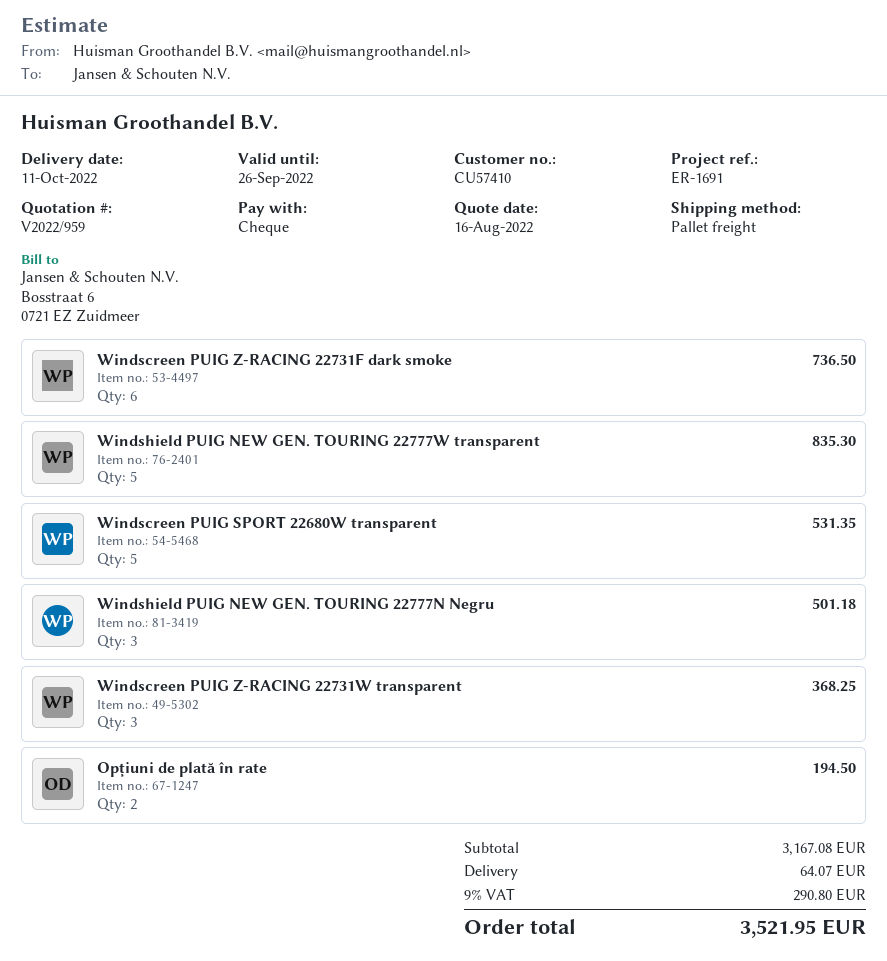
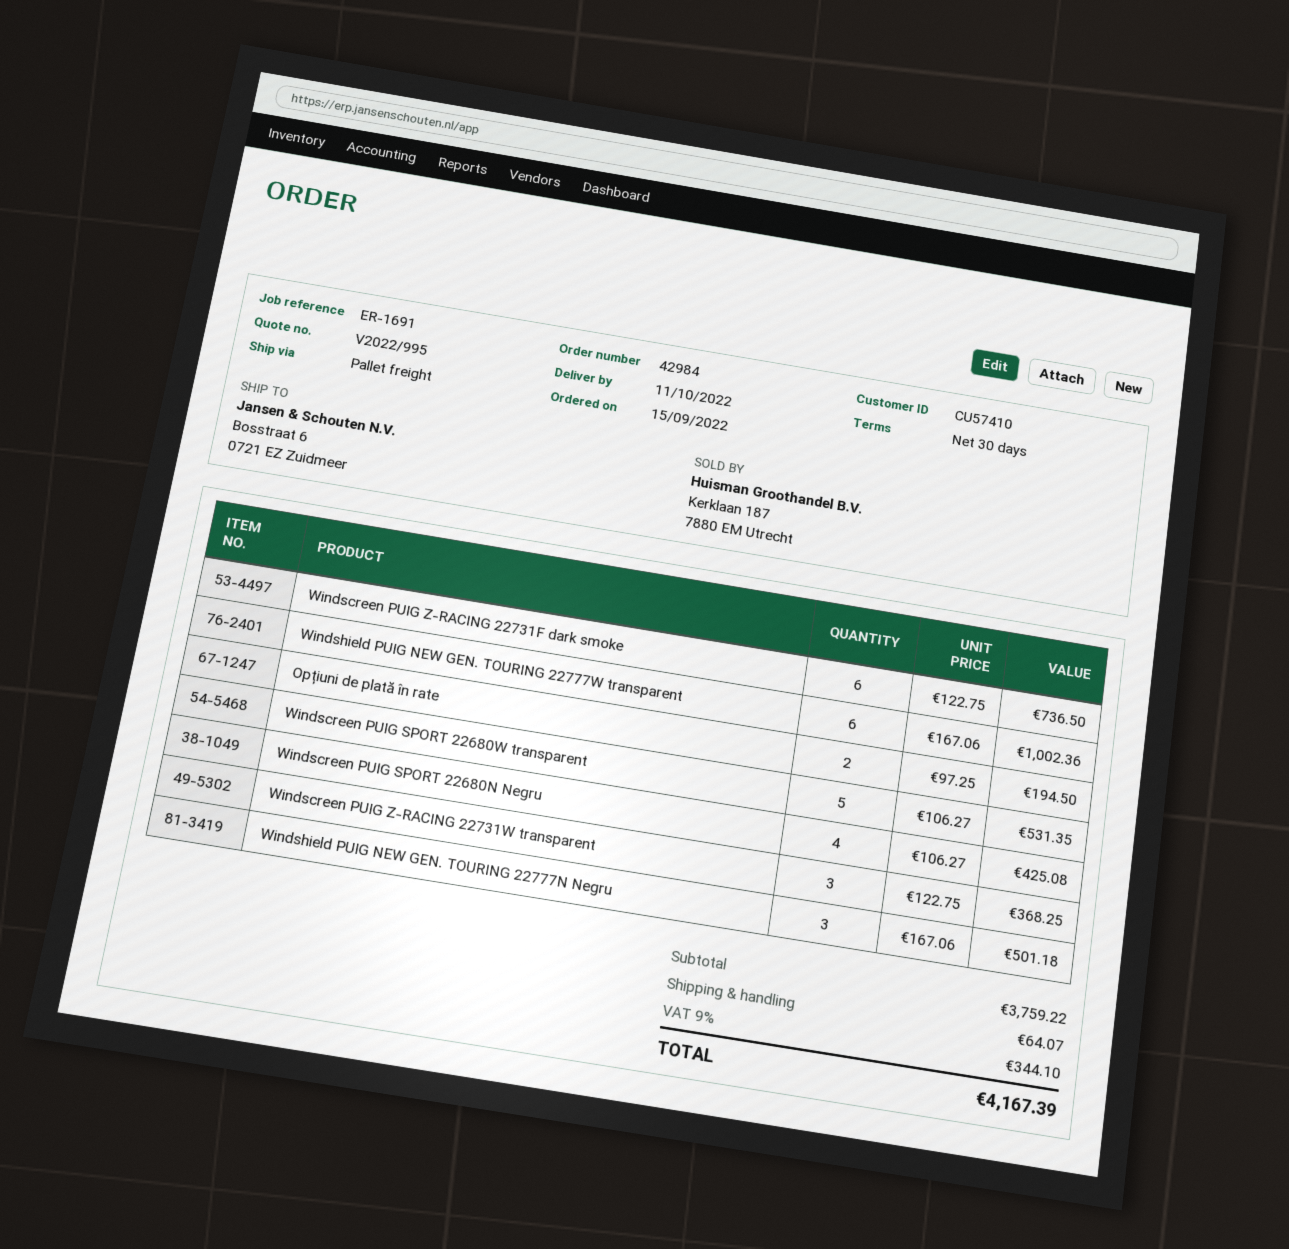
quote number: V2022/959 -> V2022/995
Windshield PUIG NEW GEN. TOURING 22777W transparent: 5 for 835.30 -> 6 for 1002.36
Windscreen PUIG SPORT 22680N Negru: none -> 4 for 425.08
subtotal: 3167.08 -> 3759.22
tax: 9% = 290.80 -> 9% = 344.10
total: 3521.95 -> 4167.39

